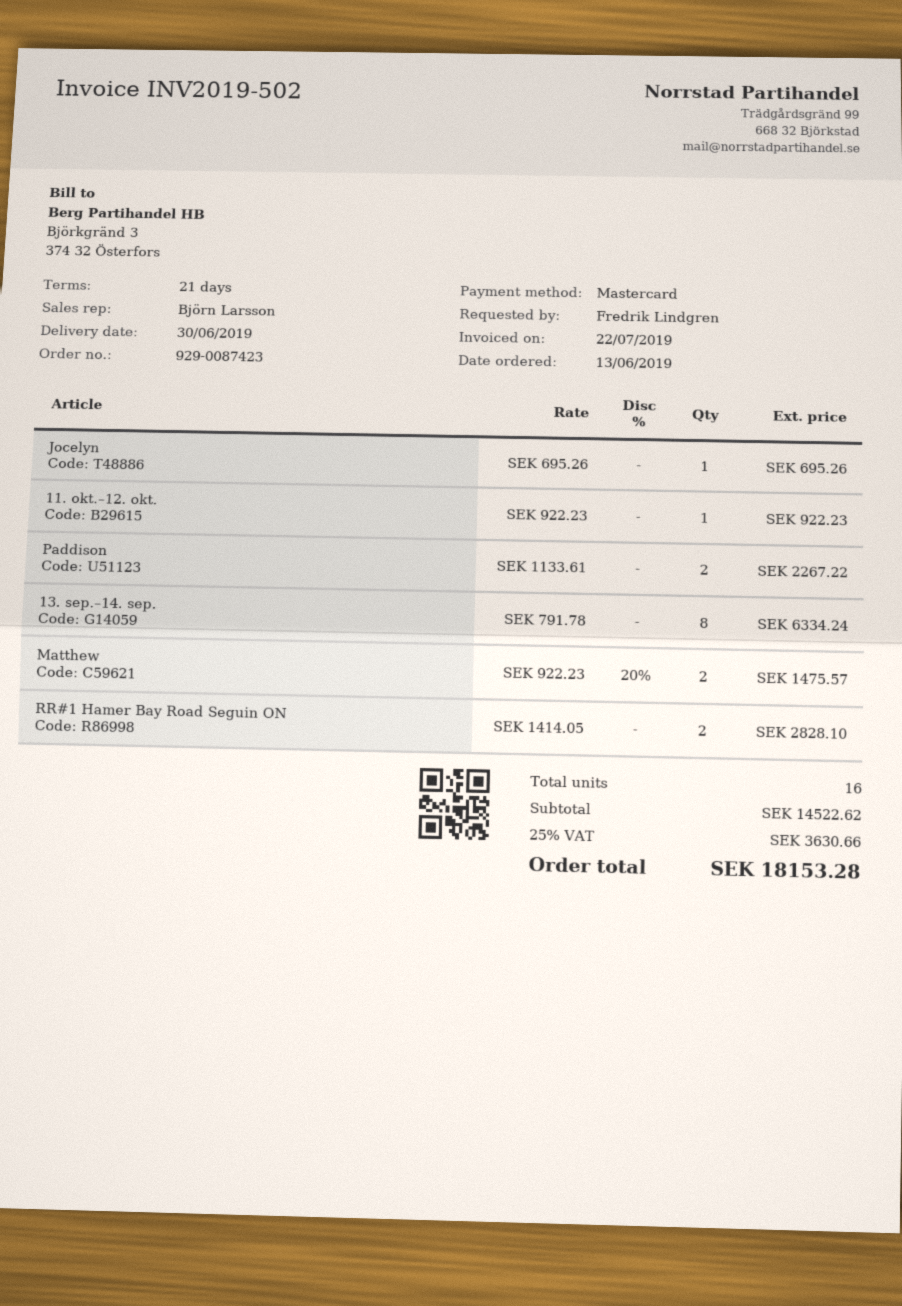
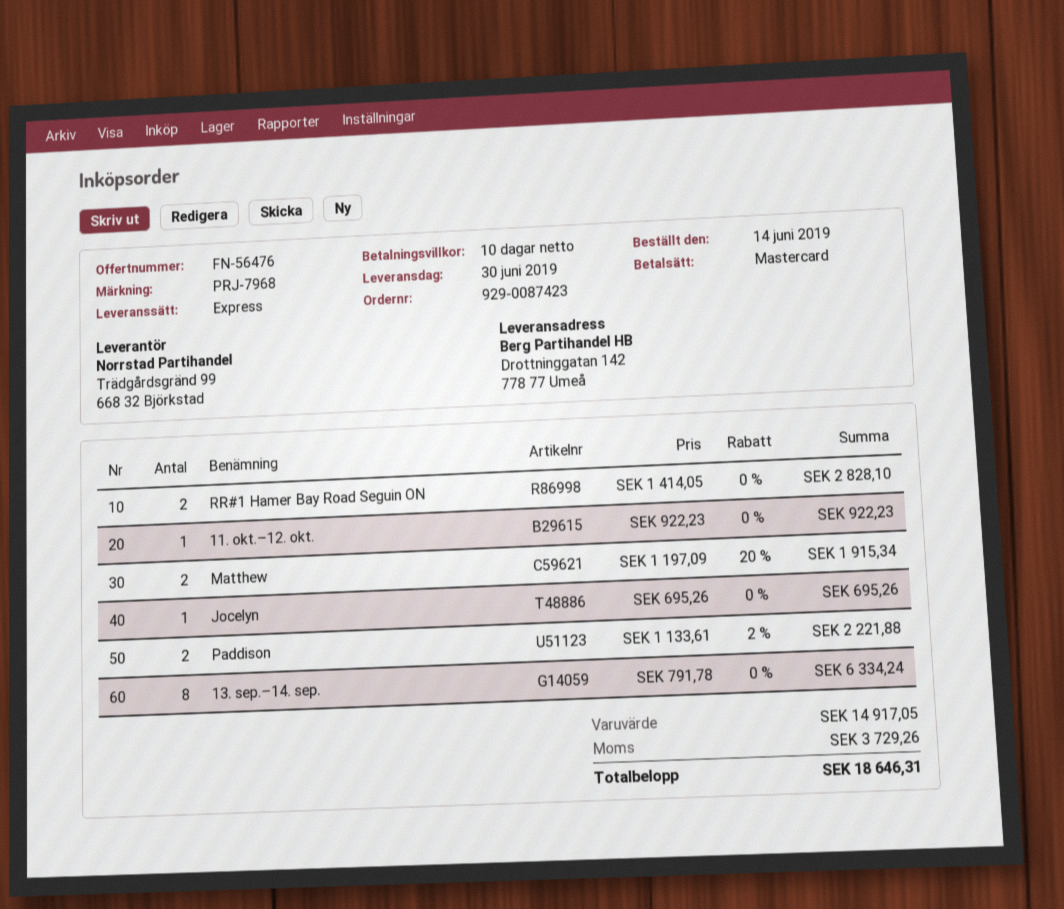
order date: 2019-06-13 -> 2019-06-14
payment terms: 21 days -> 10 days
Paddison: 2 x 1133.61 = 2267.22 -> 2 x 1133.61 - 2% = 2221.88
Matthew: 2 x 922.23 - 20% = 1475.57 -> 2 x 1197.09 - 20% = 1915.34
subtotal: 14522.62 -> 14917.05
tax: 3630.66 -> 3729.26
total: 18153.28 -> 18646.31

